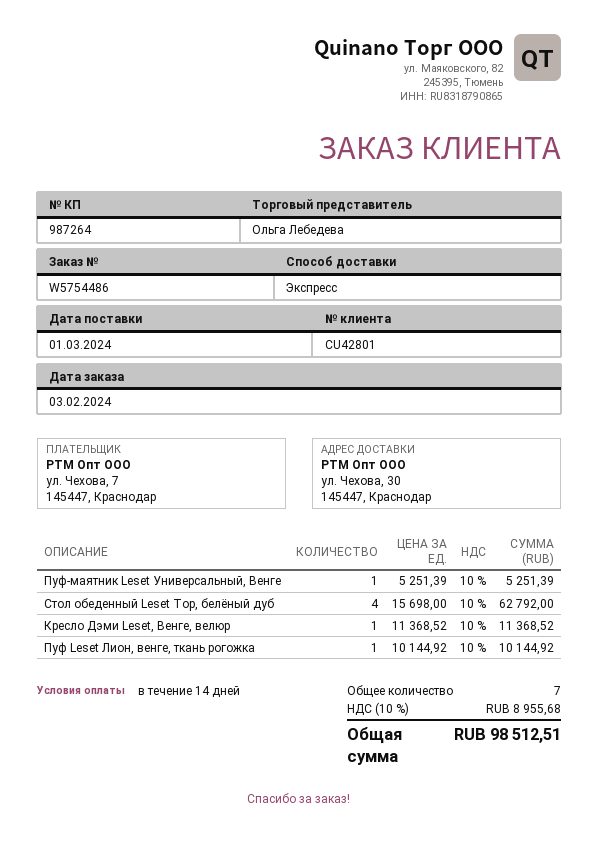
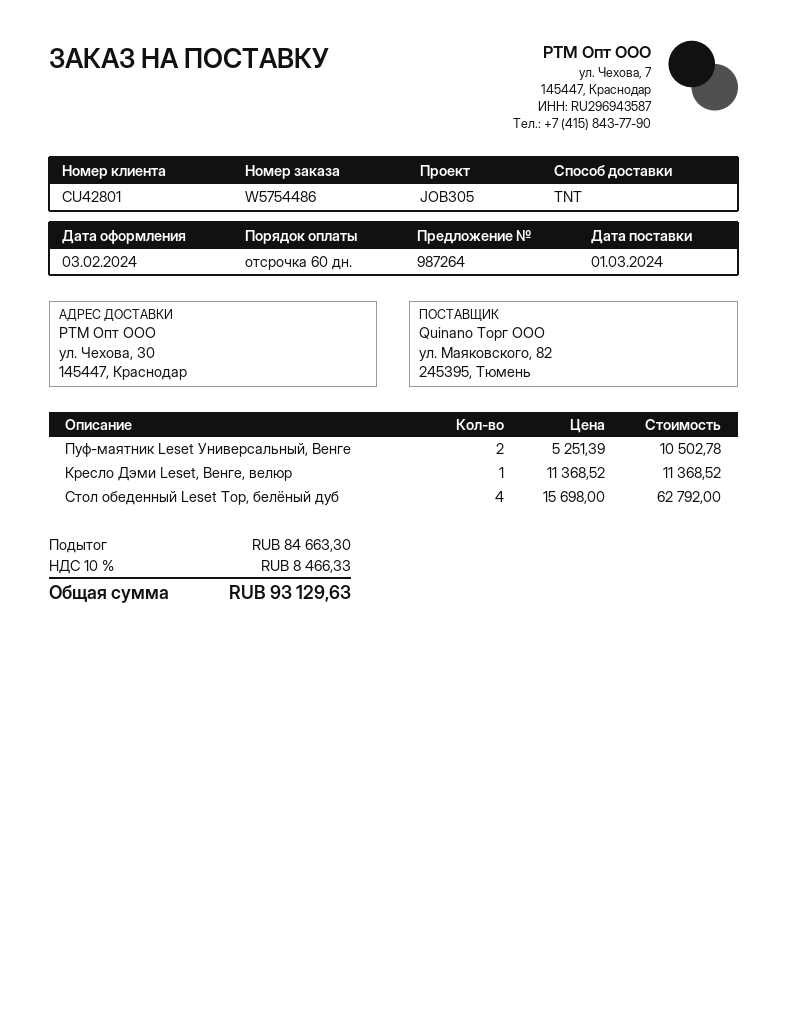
payment terms: 14 days -> 60 days
shipping method: express -> TNT
Пуф-маятник Leset Универсальный, Венге: 1 x 5251.39 = 5251.39 -> 2 x 5251.39 = 10502.78
Пуф Leset Лион, венге, ткань рогожка: 1 x 10144.92 = 10144.92 -> none
tax: 10% = 8955.68 -> 10% = 8466.33
total: 98512.51 -> 93129.63

